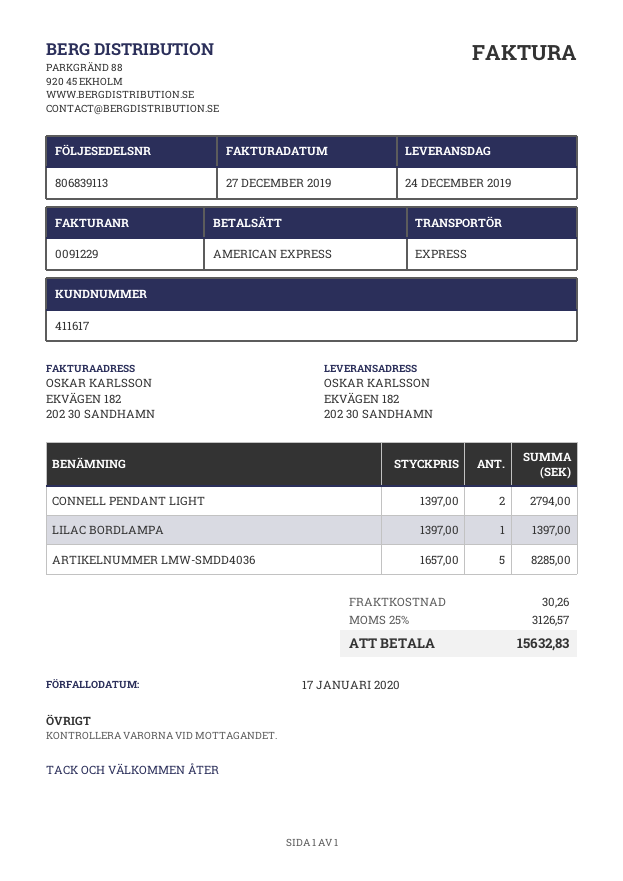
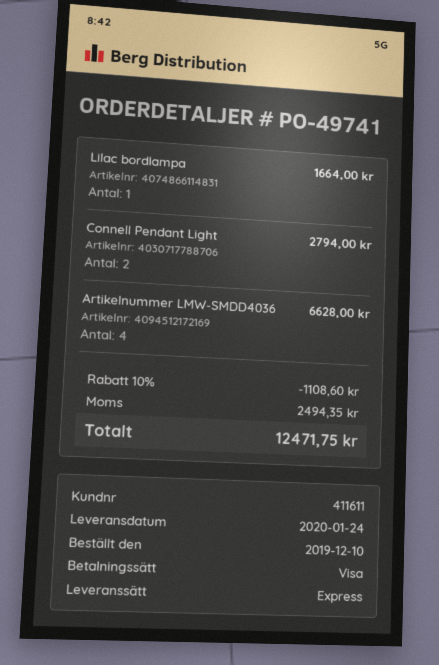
delivery date: 2019-12-24 -> 2020-01-24
customer number: 411617 -> 411611
payment method: American Express -> Visa
LILAC BORDLAMPA: 1 for 1397.00 -> 1 for 1664.00
ARTIKELNUMMER LMW-SMDD4036: 5 for 8285.00 -> 4 for 6628.00
discount: none -> 10% = 1108.60
shipping: 30.26 -> none
tax: 3126.57 -> 2494.35
total: 15632.83 -> 12471.75

